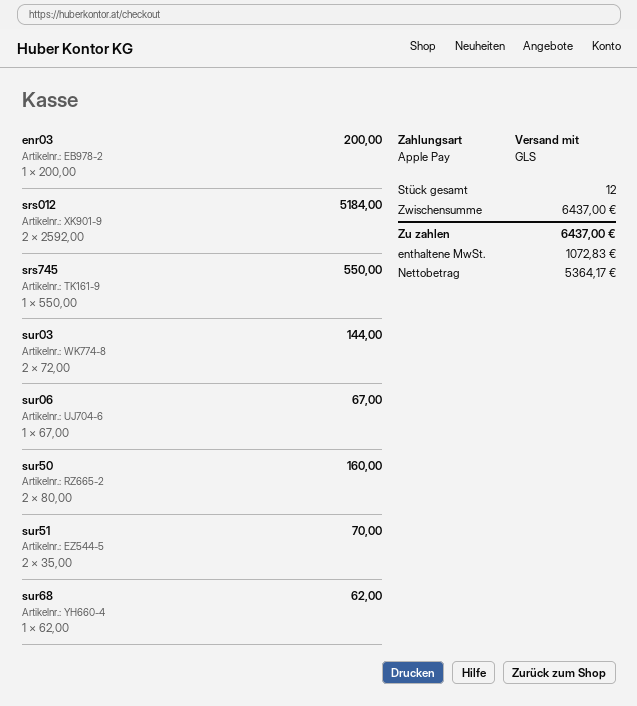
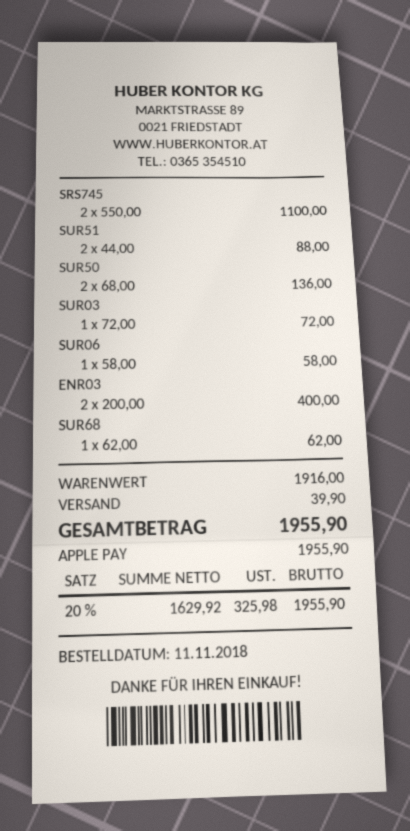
enr03: 1 x 200.00 = 200.00 -> 2 x 200.00 = 400.00
srs012: 2 x 2592.00 = 5184.00 -> none
srs745: 1 x 550.00 = 550.00 -> 2 x 550.00 = 1100.00
sur03: 2 x 72.00 = 144.00 -> 1 x 72.00 = 72.00
sur06: 1 x 67.00 = 67.00 -> 1 x 58.00 = 58.00
sur50: 2 x 80.00 = 160.00 -> 2 x 68.00 = 136.00
sur51: 2 x 35.00 = 70.00 -> 2 x 44.00 = 88.00
subtotal: 6437.00 -> 1916.00
shipping: none -> 39.90
net: 5364.17 -> 1629.92
tax: 1072.83 -> 325.98
total: 6437.00 -> 1955.90

